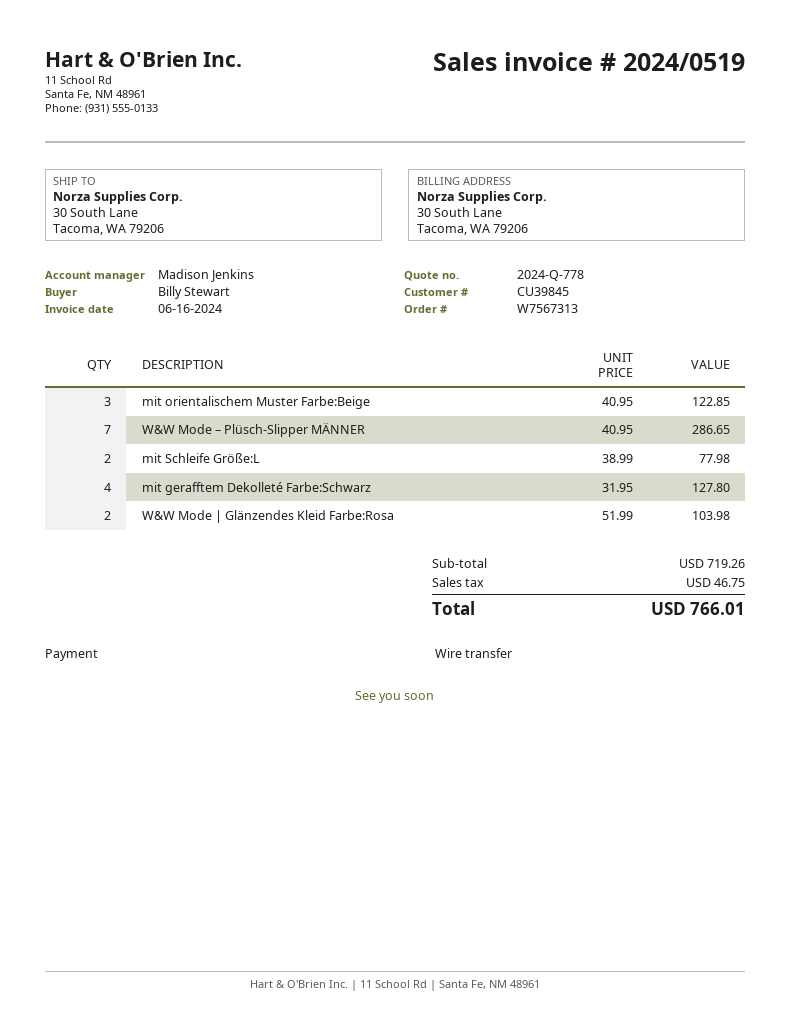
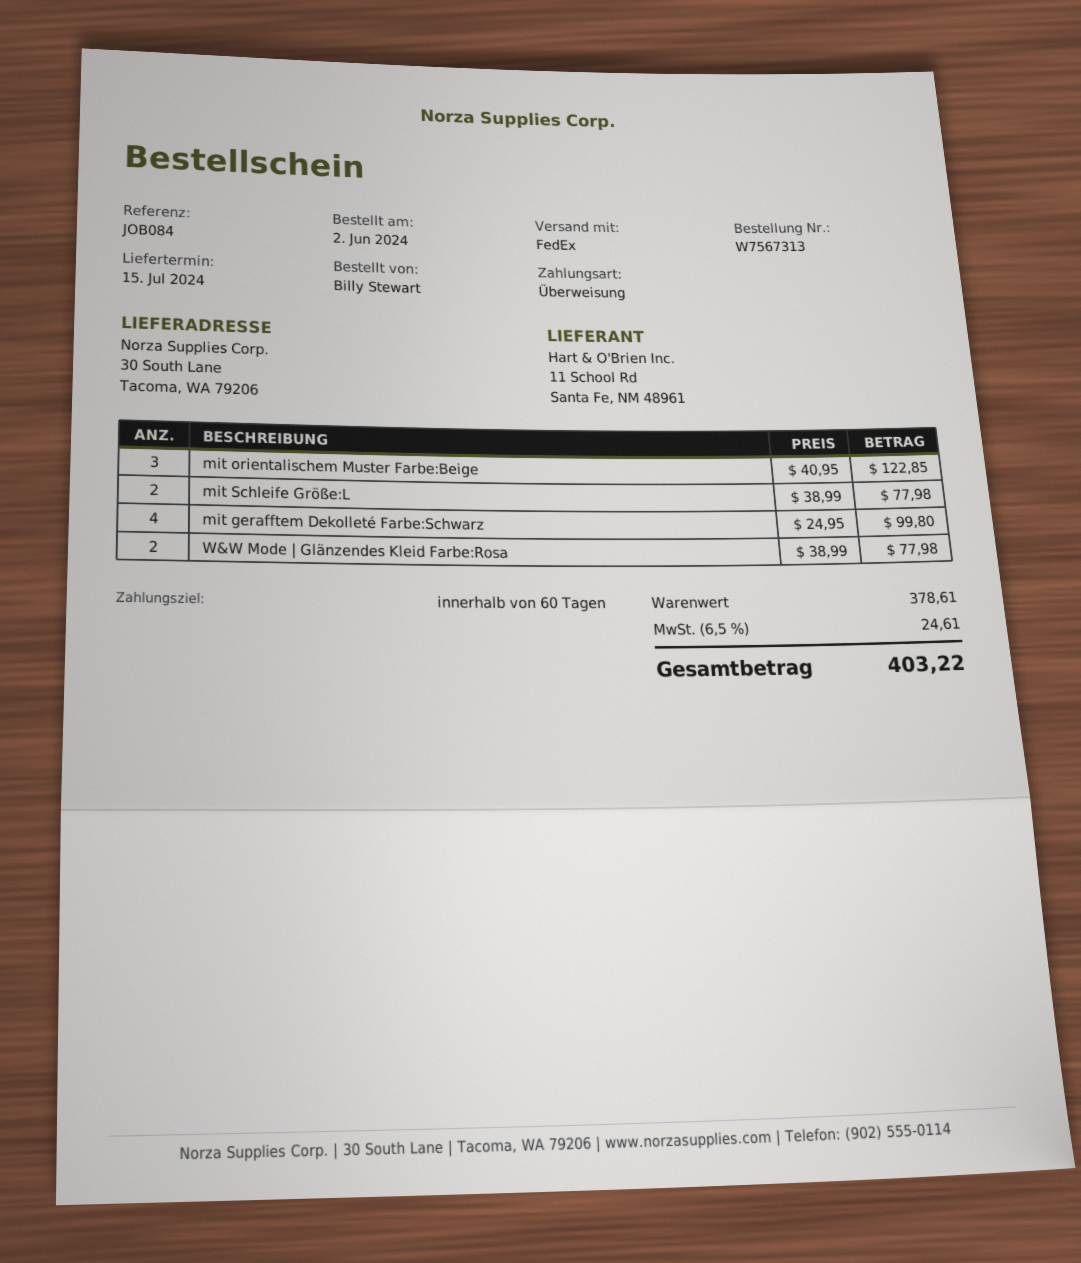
W&W Mode – Plüsch-Slipper MÄNNER: 7 x 40.95 = 286.65 -> none
mit gerafftem Dekolleté Farbe:Schwarz: 4 x 31.95 = 127.80 -> 4 x 24.95 = 99.80
W&W Mode | Glänzendes Kleid Farbe:Rosa: 2 x 51.99 = 103.98 -> 2 x 38.99 = 77.98
subtotal: 719.26 -> 378.61
tax: 46.75 -> 24.61
total: 766.01 -> 403.22

